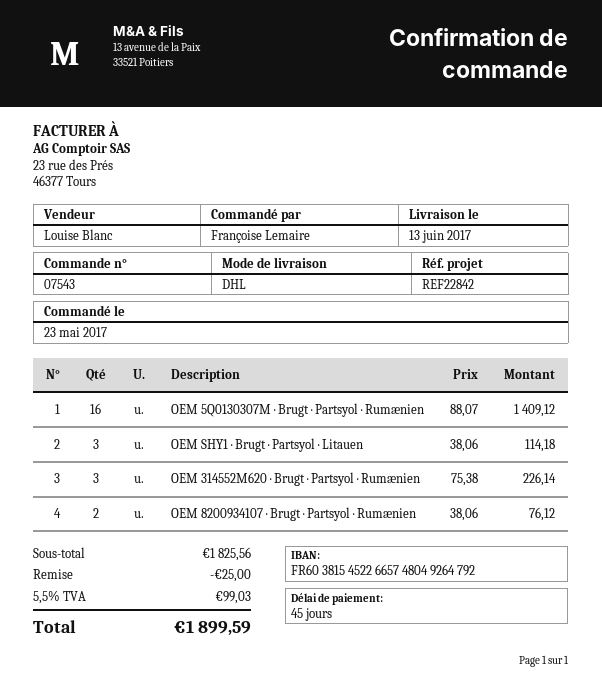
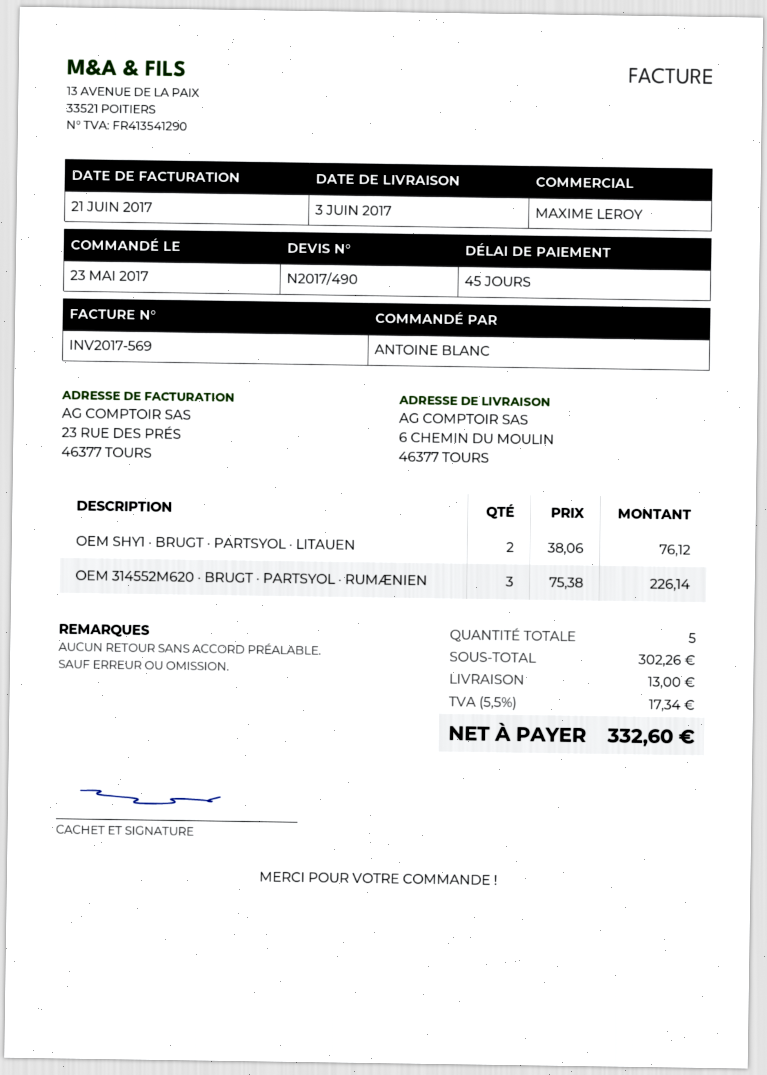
delivery date: 2017-06-13 -> 2017-06-03
ordered by: Françoise Lemaire -> ANTOINE BLANC
sales rep: Louise Blanc -> MAXIME LEROY
OEM 5Q0130307M · Brugt · Partsyol · Rumænien: 16 x 88.07 = 1409.12 -> none
OEM SHY1 · Brugt · Partsyol · Litauen: 3 x 38.06 = 114.18 -> 2 x 38.06 = 76.12
OEM 8200934107 · Brugt · Partsyol · Rumænien: 2 x 38.06 = 76.12 -> none
subtotal: 1825.56 -> 302.26
discount: 25.00 -> none
shipping: none -> 13.00
tax: 5.5% = 99.03 -> 5.5% = 17.34
total: 1899.59 -> 332.60

